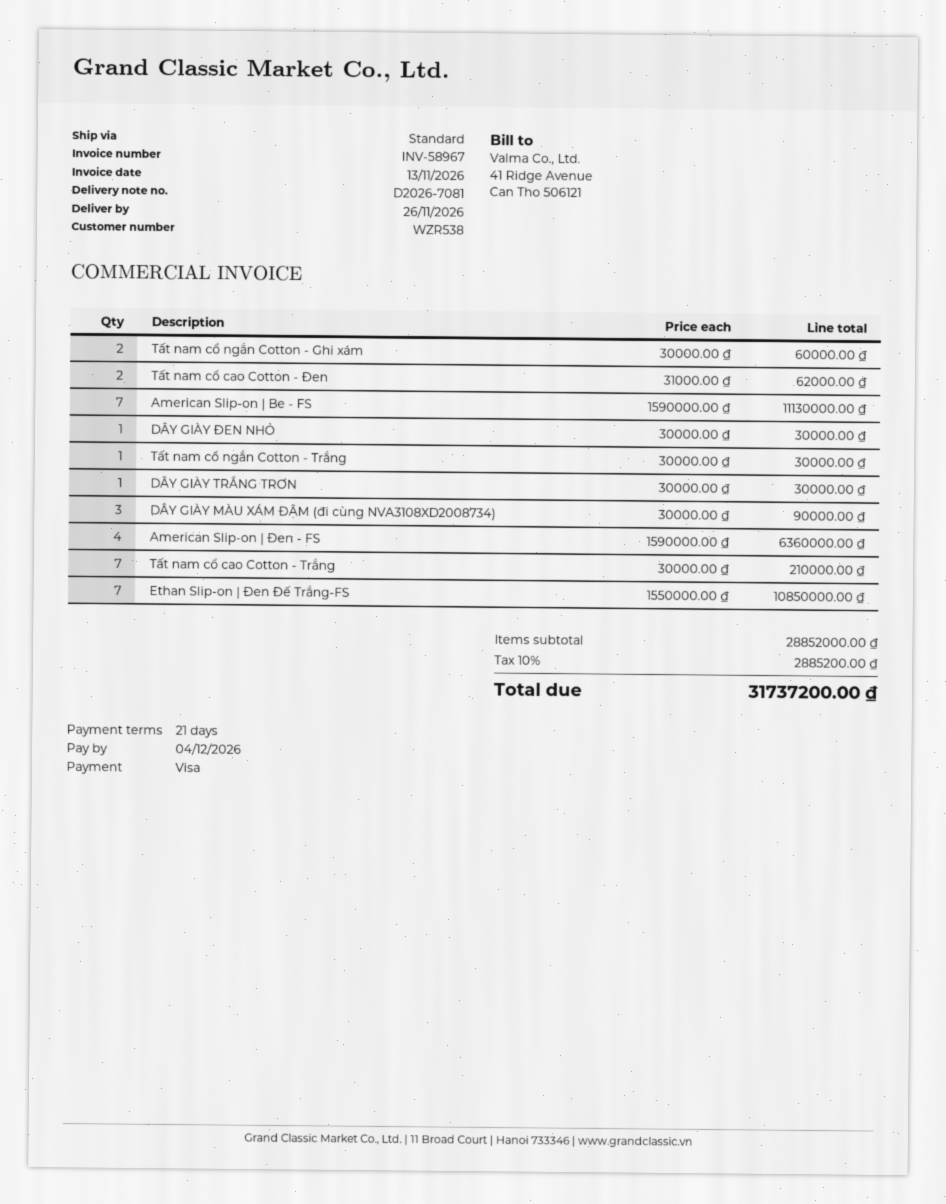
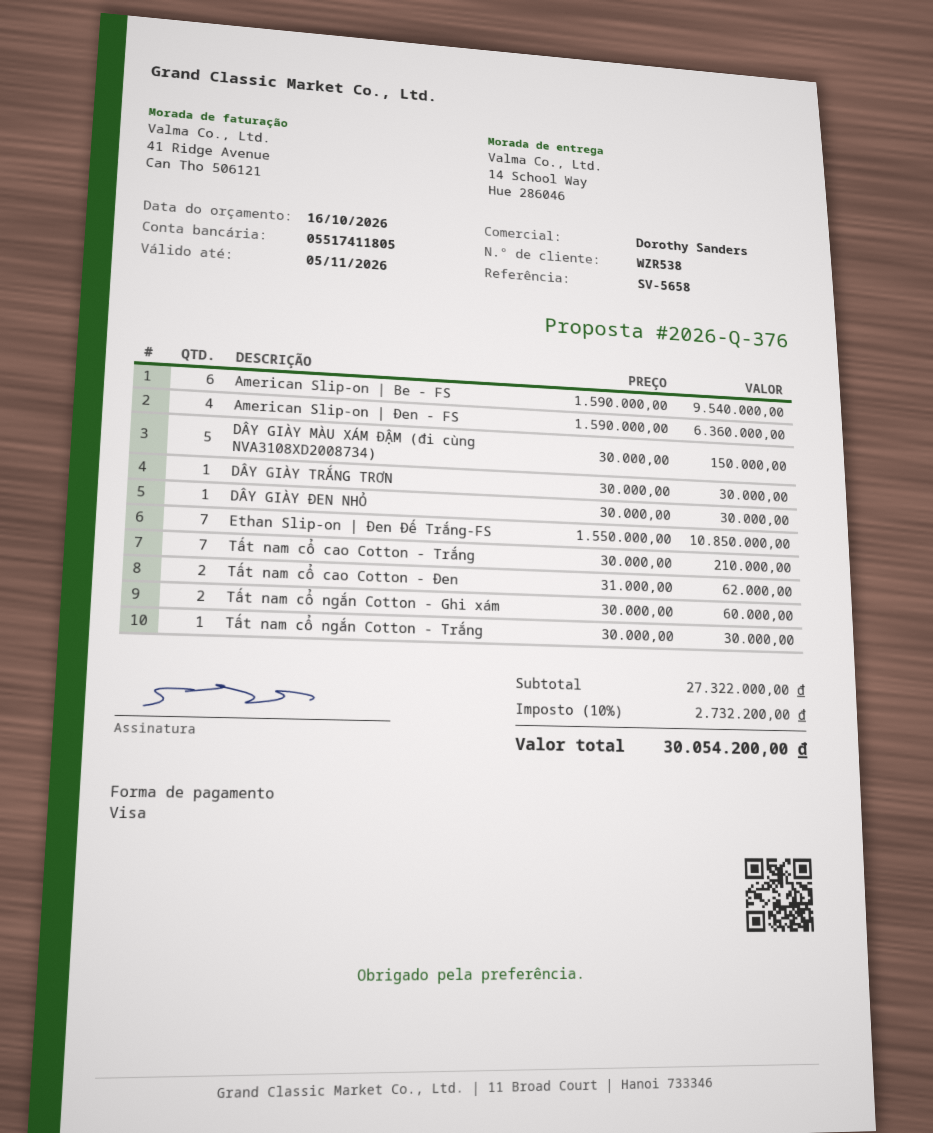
American Slip-on | Be - FS: 7 x 1590000.00 = 11130000.00 -> 6 x 1590000.00 = 9540000.00
DÂY GIÀY MÀU XÁM ĐẬM (đi cùng NVA3108XD2008734): 3 x 30000.00 = 90000.00 -> 5 x 30000.00 = 150000.00
subtotal: 28852000.00 -> 27322000.00
tax: 10% = 2885200.00 -> 10% = 2732200.00
total: 31737200.00 -> 30054200.00

